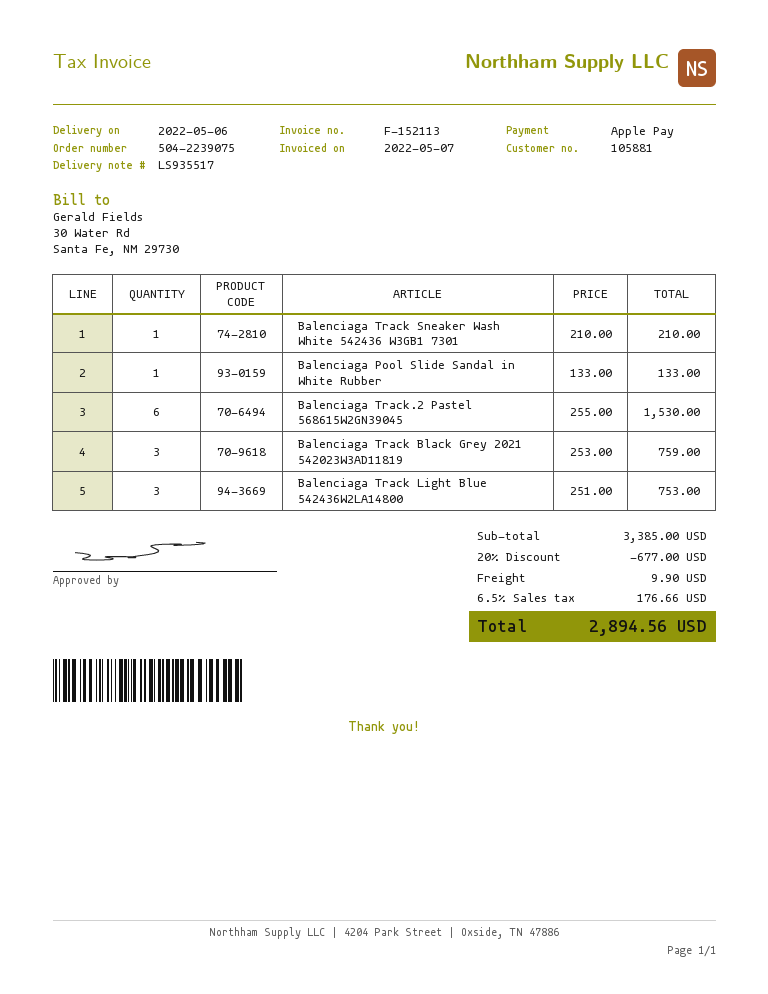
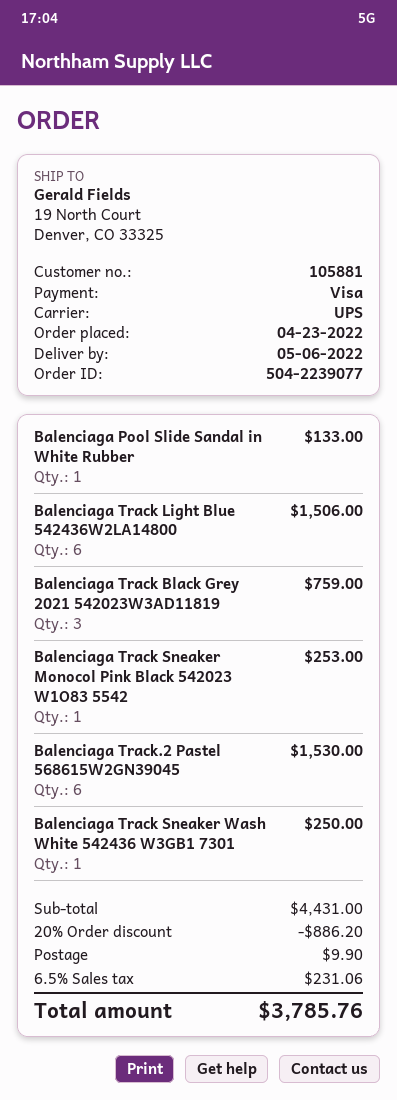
order number: 504-2239075 -> 504-2239077
payment method: Apple Pay -> Visa
Balenciaga Track Sneaker Wash White 542436 W3GB1 7301: 1 for 210.00 -> 1 for 250.00
Balenciaga Track Light Blue 542436W2LA14800: 3 for 753.00 -> 6 for 1506.00
Balenciaga Track Sneaker Monocol Pink Black 542023 W1O83 5542: none -> 1 for 253.00
subtotal: 3385.00 -> 4431.00
discount: 20% = 677.00 -> 20% = 886.20
tax: 6.5% = 176.66 -> 6.5% = 231.06
total: 2894.56 -> 3785.76

